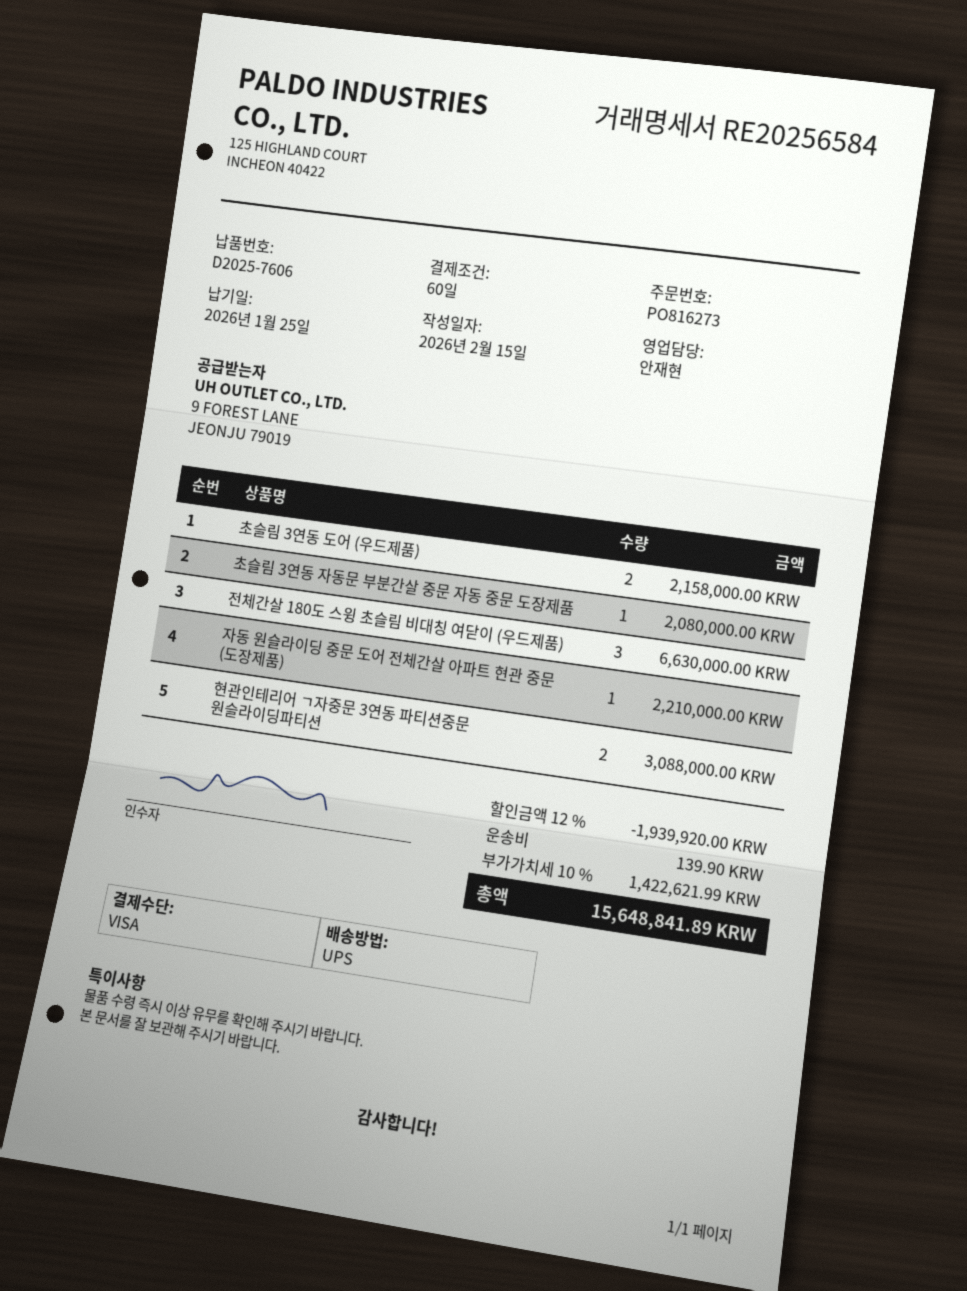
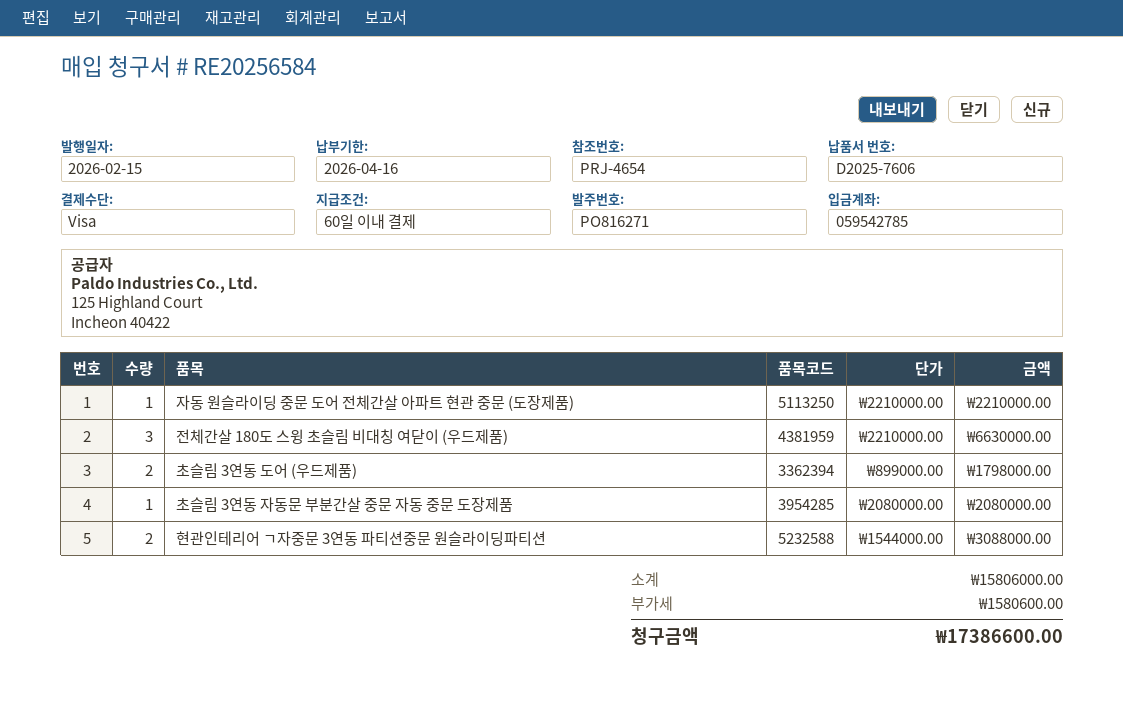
order number: PO816273 -> PO816271
초슬림 3연동 도어 (우드제품): 2 for 2158000.00 -> 2 for 1798000.00
discount: 12% = 1939920.00 -> none
shipping: 139.90 -> none
tax: 1422621.99 -> 1580600.00
total: 15648841.89 -> 17386600.00

